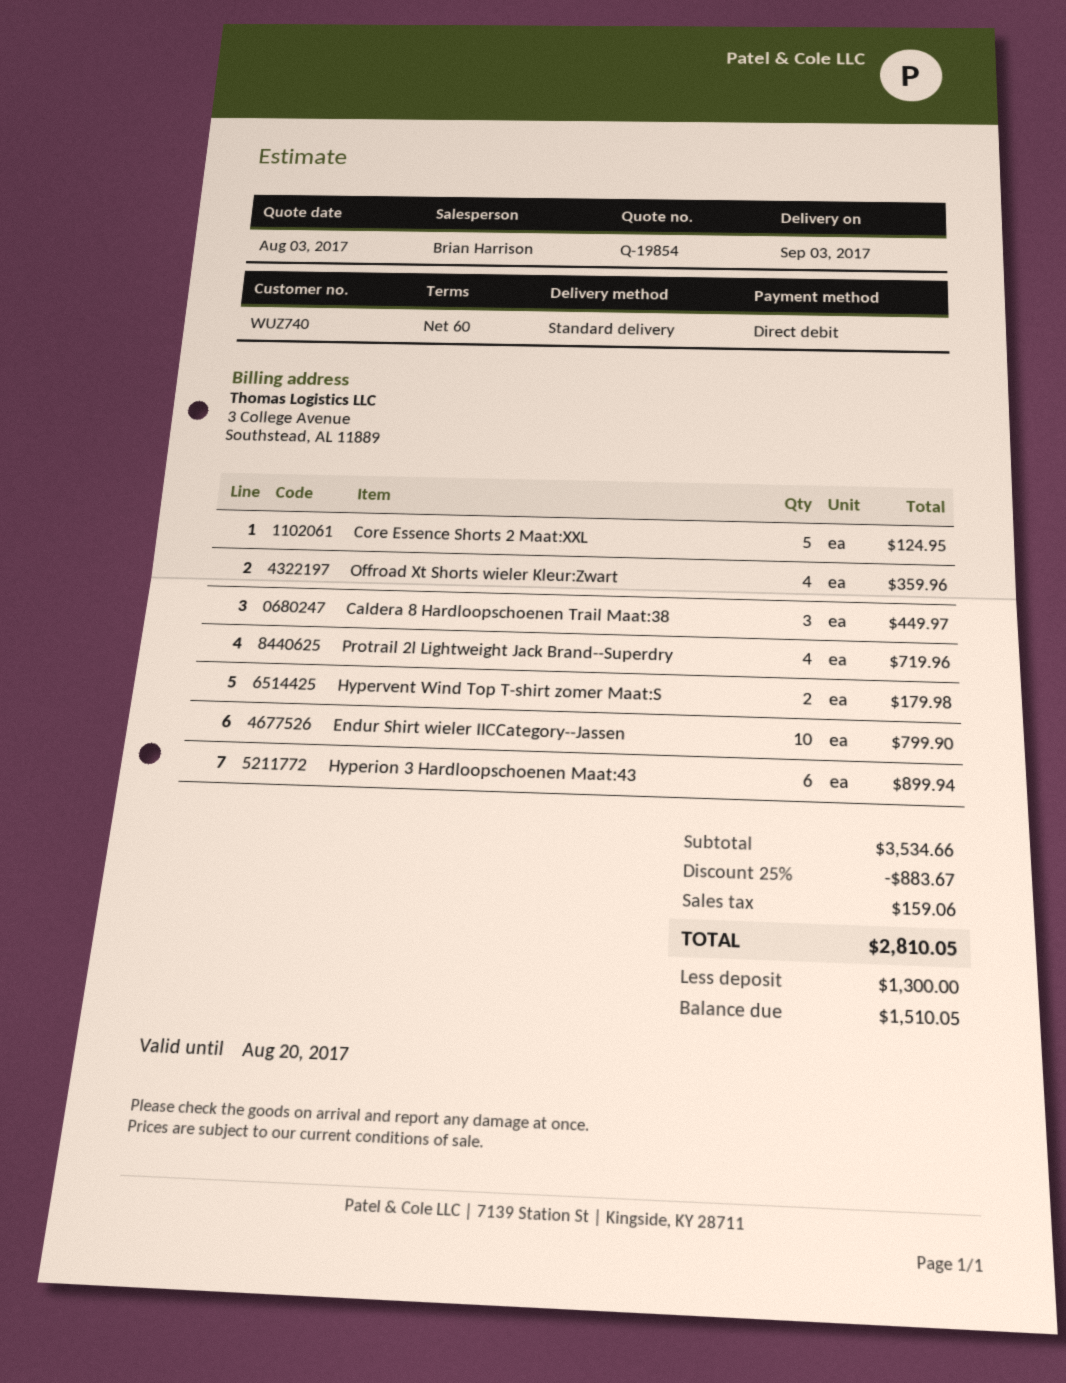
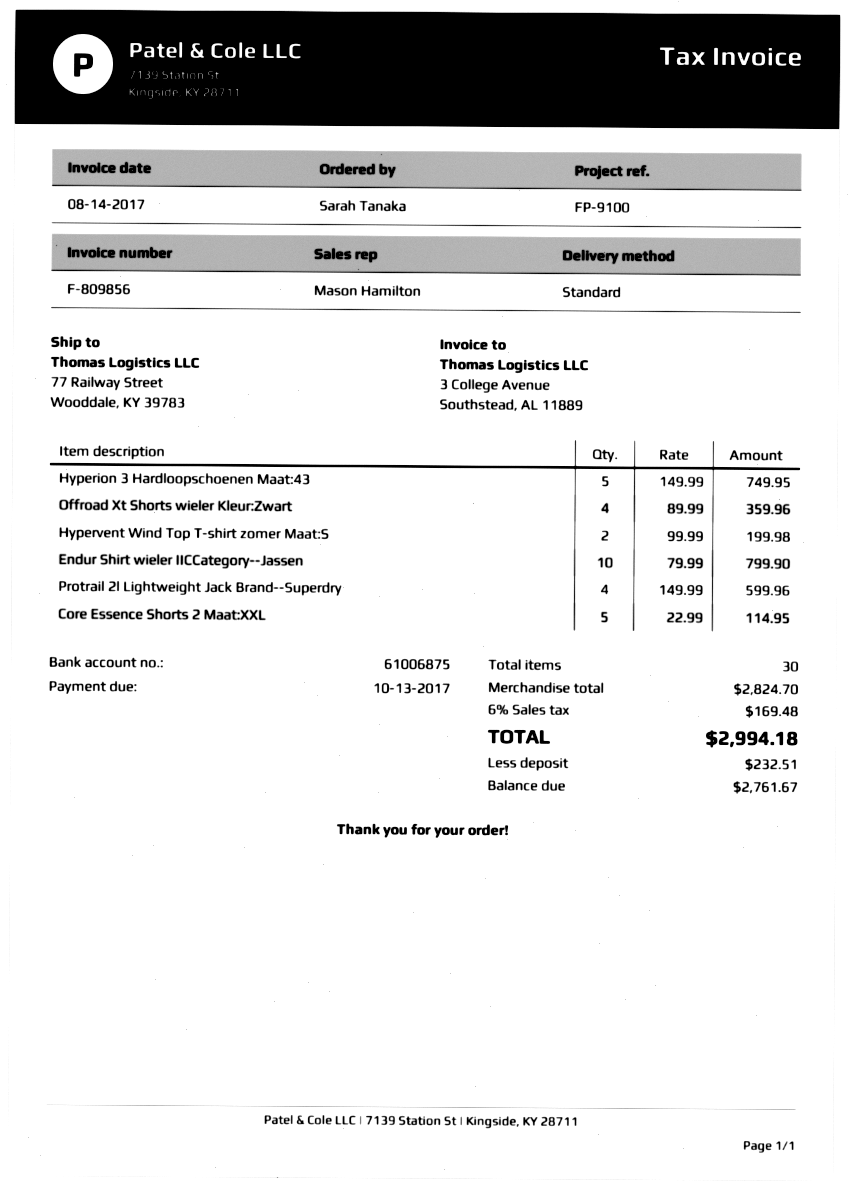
sales rep: Brian Harrison -> Mason Hamilton
Core Essence Shorts 2 Maat:XXL: 5 for 124.95 -> 5 for 114.95
Caldera 8 Hardloopschoenen Trail Maat:38: 3 for 449.97 -> none
Protrail 2l Lightweight Jack Brand--Superdry: 4 for 719.96 -> 4 for 599.96
Hypervent Wind Top T-shirt zomer Maat:S: 2 for 179.98 -> 2 for 199.98
Hyperion 3 Hardloopschoenen Maat:43: 6 for 899.94 -> 5 for 749.95
subtotal: 3534.66 -> 2824.70
discount: 25% = 883.67 -> none
tax: 159.06 -> 169.48
total: 2810.05 -> 2994.18
deposit: 1300.00 -> 232.51
balance: 1510.05 -> 2761.67

